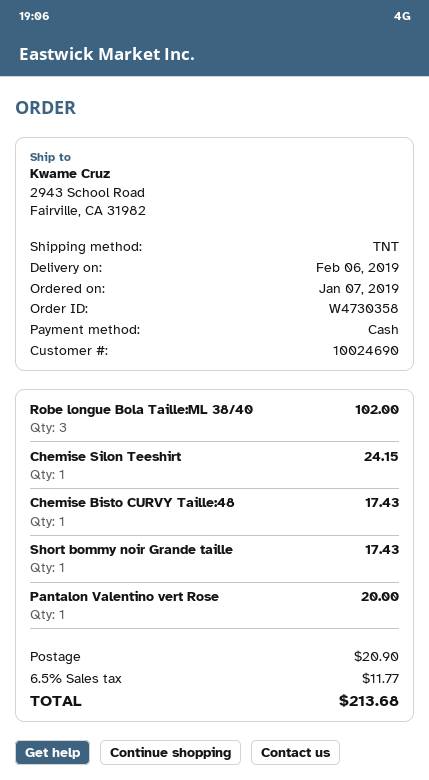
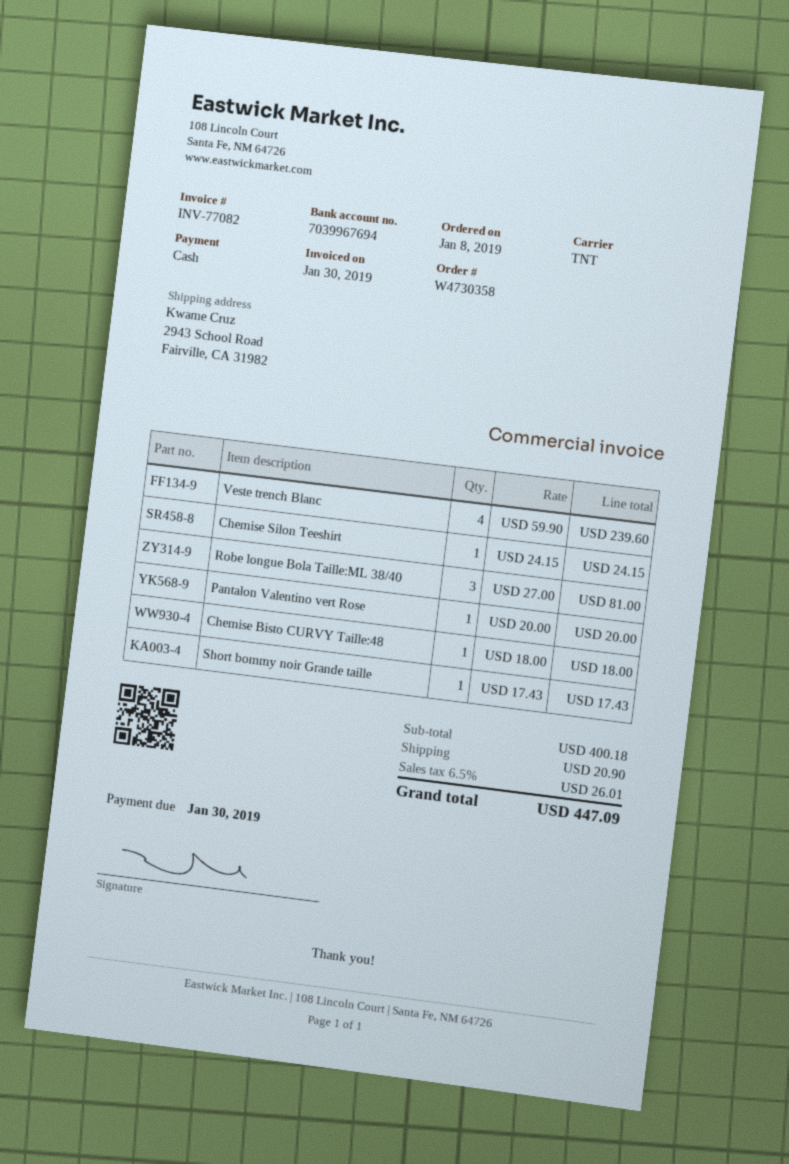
order date: 2019-01-07 -> 2019-01-08
Robe longue Bola Taille:ML 38/40: 3 for 102.00 -> 3 for 81.00
Chemise Bisto CURVY Taille:48: 1 for 17.43 -> 1 for 18.00
Veste trench Blanc: none -> 4 for 239.60
tax: 6.5% = 11.77 -> 6.5% = 26.01
total: 213.68 -> 447.09

